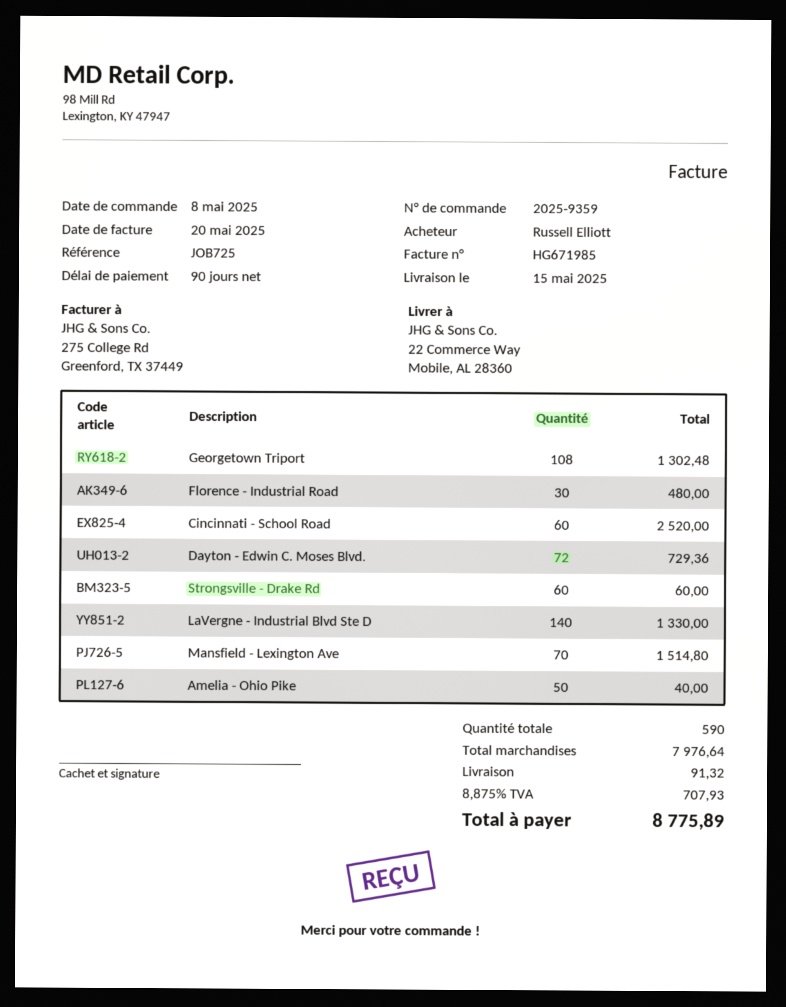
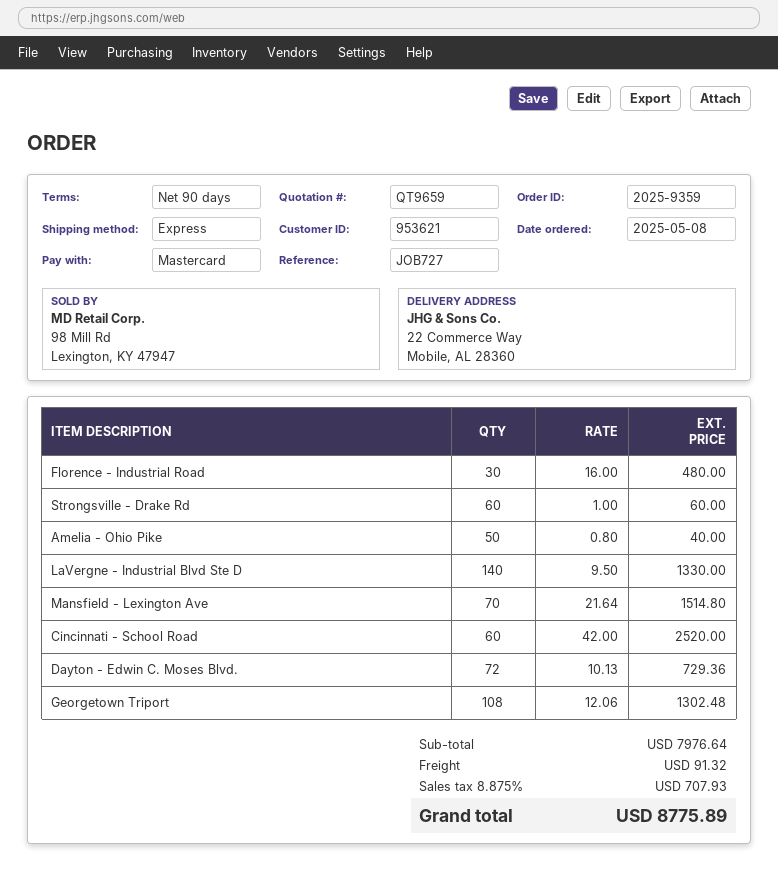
reference: JOB725 -> JOB727

